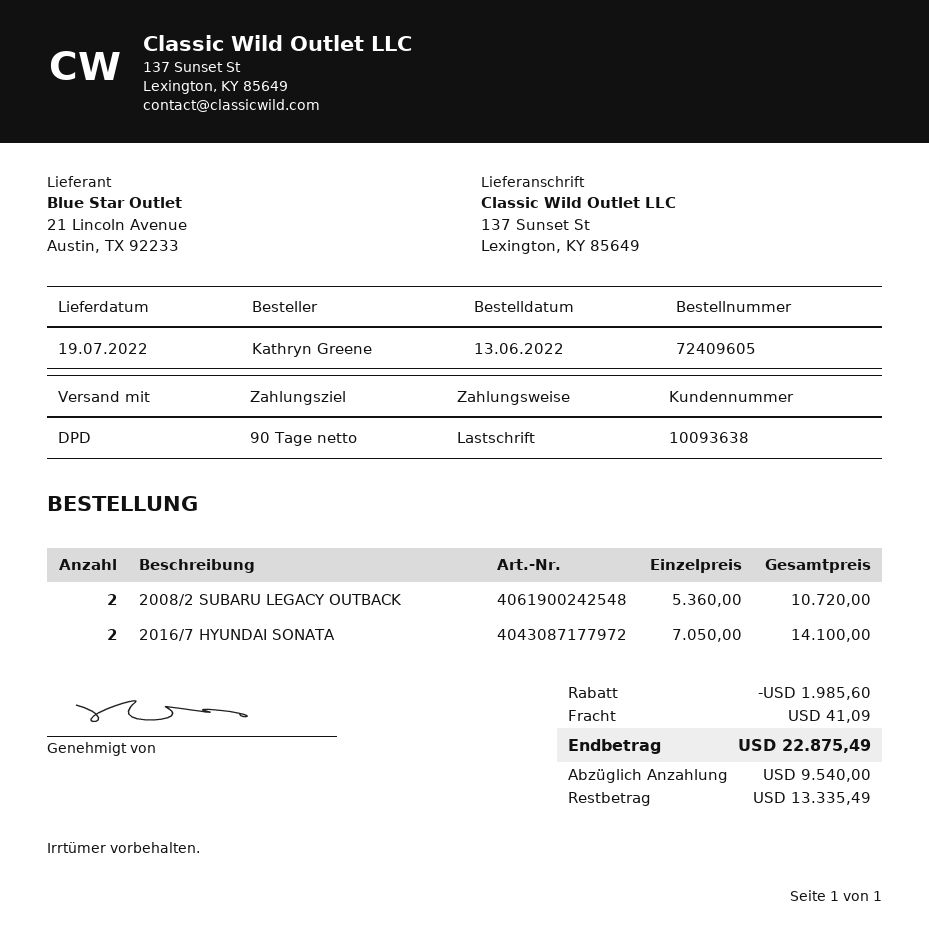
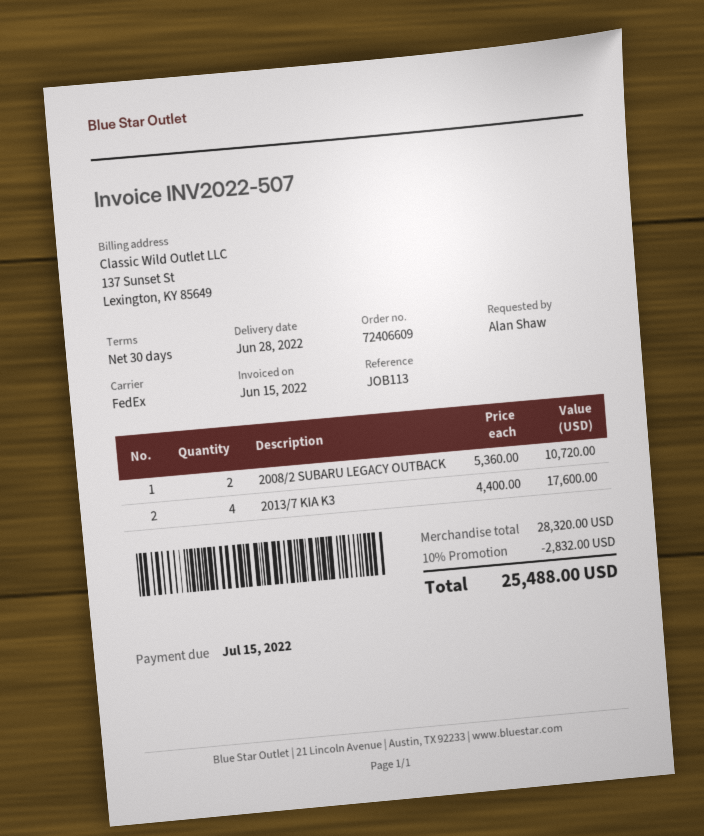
order number: 72409605 -> 72406609
delivery date: 2022-07-19 -> 2022-06-28
payment terms: 90 days -> 30 days
ordered by: Kathryn Greene -> Alan Shaw
shipping method: DPD -> FedEx
2016/7 HYUNDAI SONATA: 2 x 7050.00 = 14100.00 -> none
2013/7 KIA K3: none -> 4 x 4400.00 = 17600.00
discount: 1985.60 -> 2832.00
shipping: 41.09 -> none
total: 22875.49 -> 25488.00

